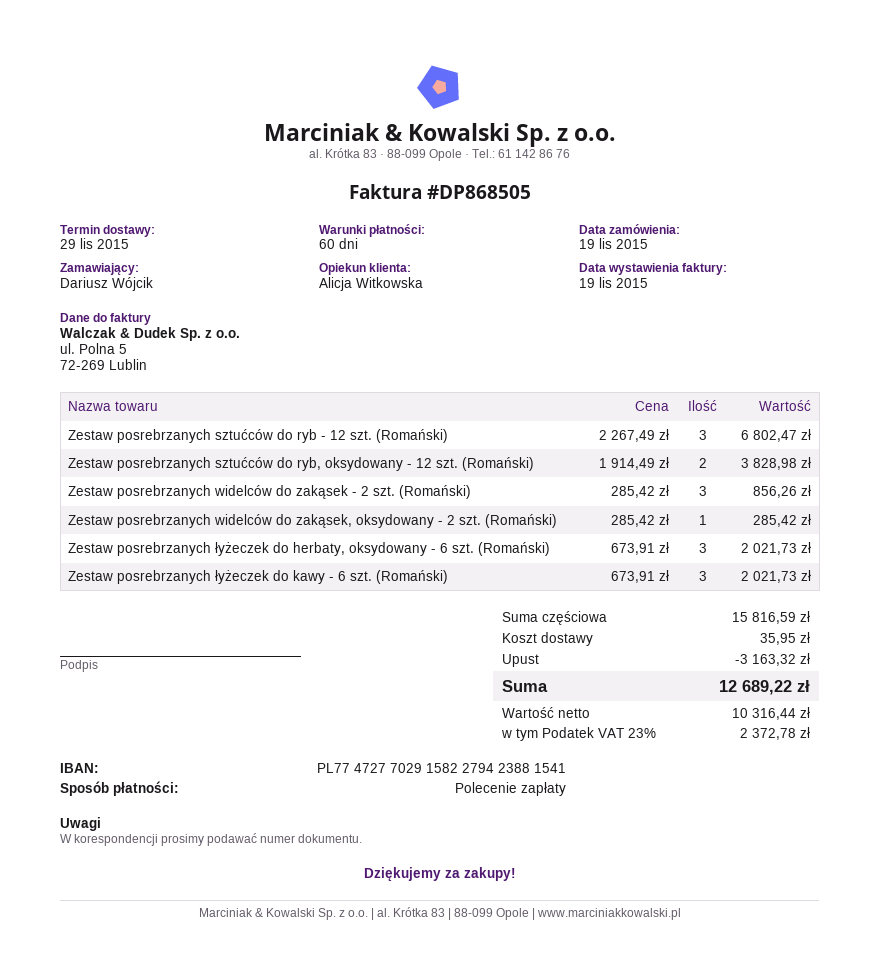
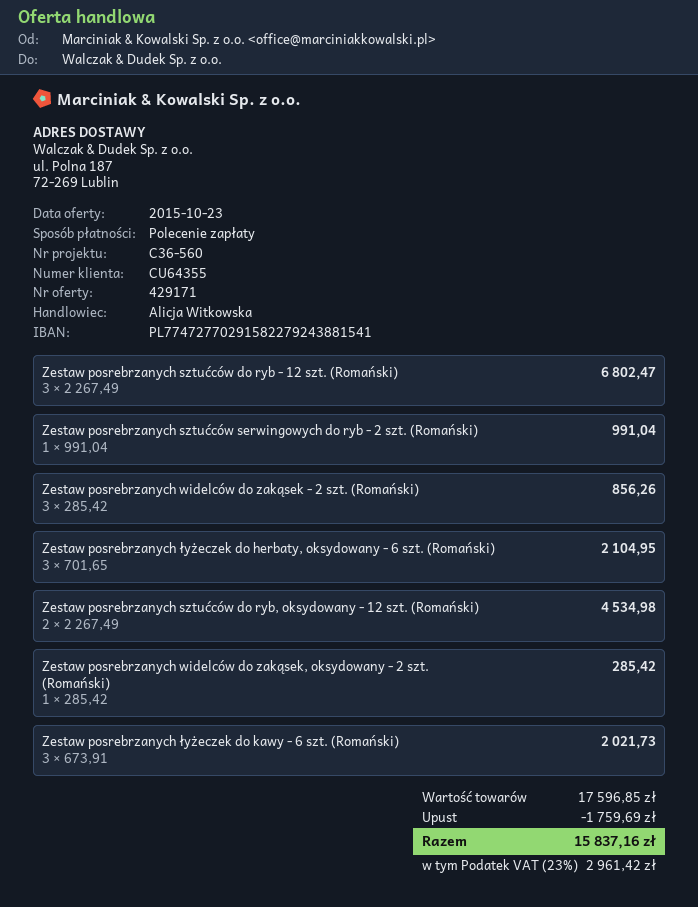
bank account: PL77472770291582279423881541 -> PL77472770291582279243881541
Zestaw posrebrzanych sztućców do ryb, oksydowany - 12 szt. (Romański): 2 x 1914.49 = 3828.98 -> 2 x 2267.49 = 4534.98
Zestaw posrebrzanych łyżeczek do herbaty, oksydowany - 6 szt. (Romański): 3 x 673.91 = 2021.73 -> 3 x 701.65 = 2104.95
Zestaw posrebrzanych sztućców serwingowych do ryb - 2 szt. (Romański): none -> 1 x 991.04 = 991.04
subtotal: 15816.59 -> 17596.85
discount: 3163.32 -> 1759.69
shipping: 35.95 -> none
tax: 23% = 2372.78 -> 23% = 2961.42
total: 12689.22 -> 15837.16

